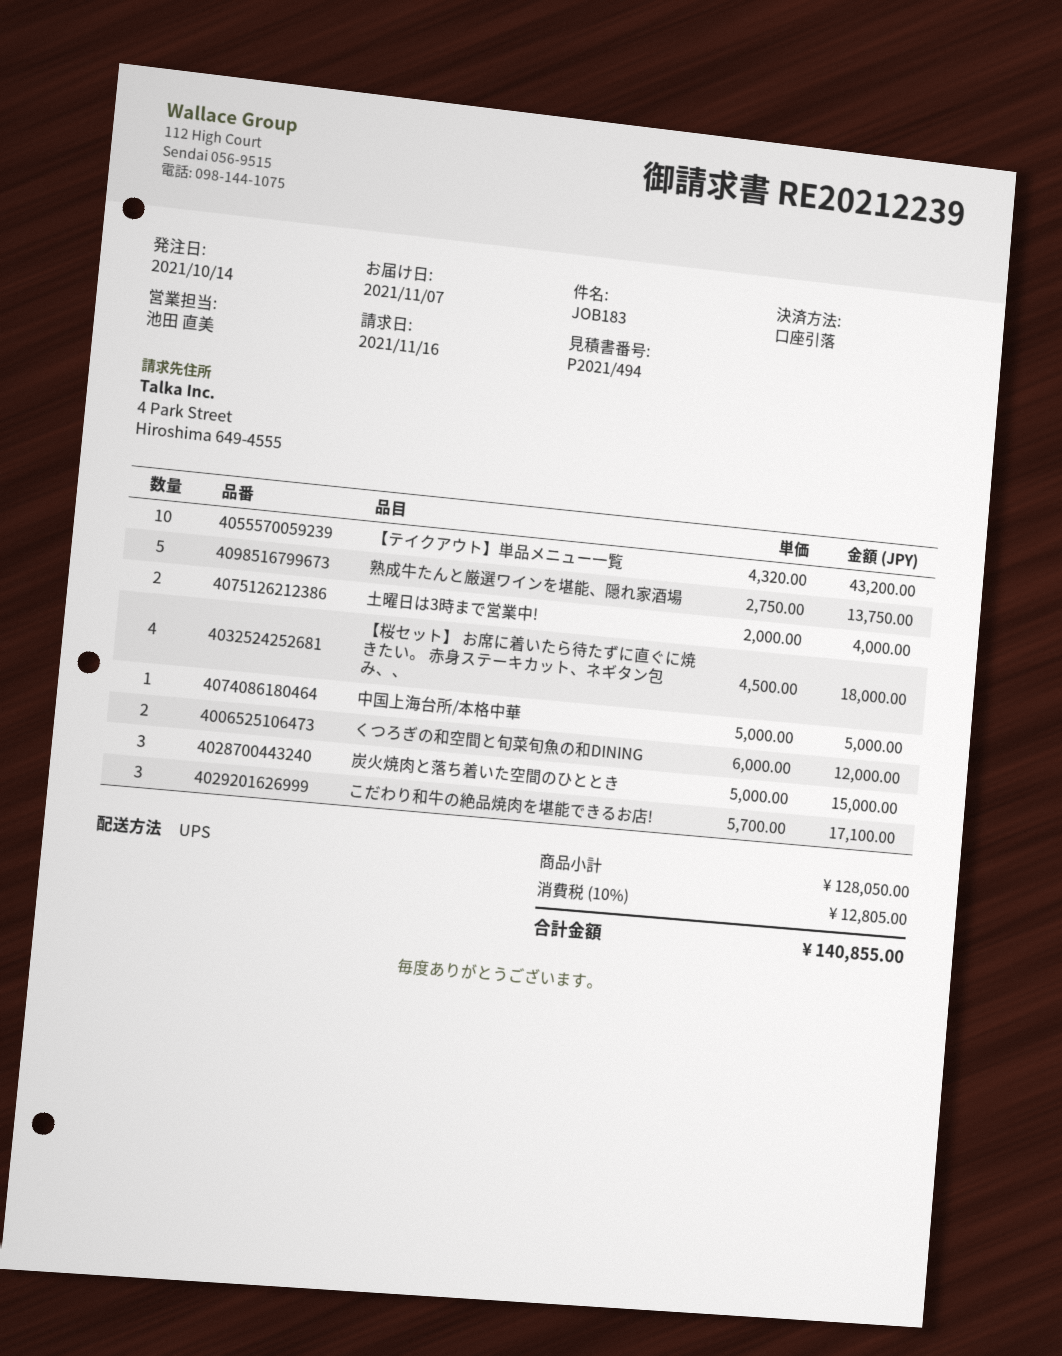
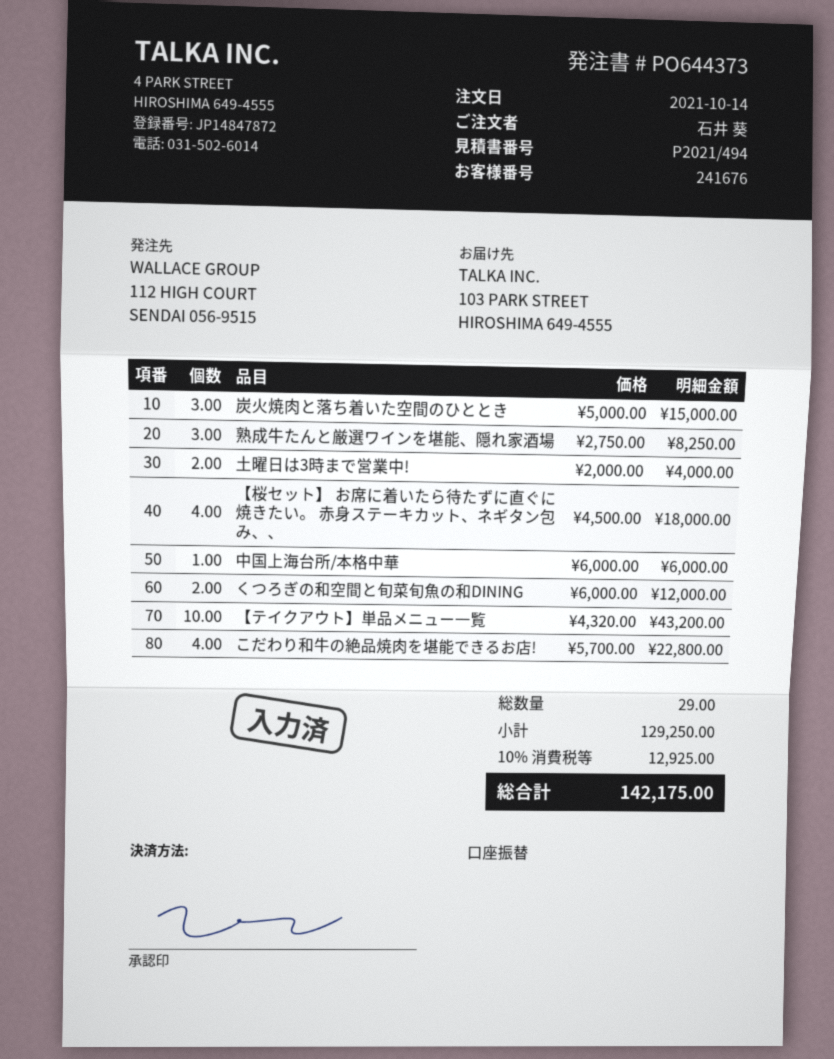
熟成牛たんと厳選ワインを堪能、隠れ家酒場: 5 x 2750.00 = 13750.00 -> 3 x 2750.00 = 8250.00
中国上海台所/本格中華: 1 x 5000.00 = 5000.00 -> 1 x 6000.00 = 6000.00
こだわり和牛の絶品焼肉を堪能できるお店!: 3 x 5700.00 = 17100.00 -> 4 x 5700.00 = 22800.00
subtotal: 128050.00 -> 129250.00
tax: 10% = 12805.00 -> 10% = 12925.00
total: 140855.00 -> 142175.00

